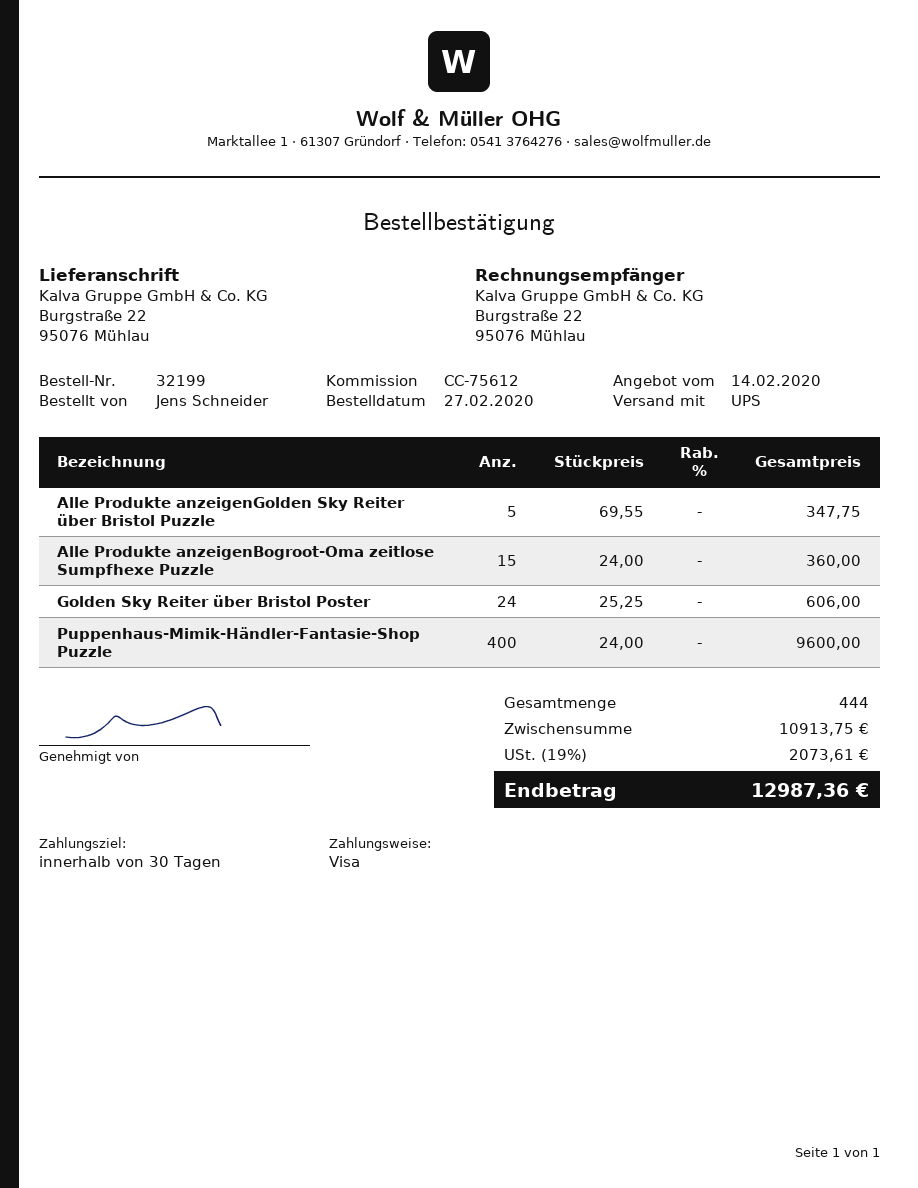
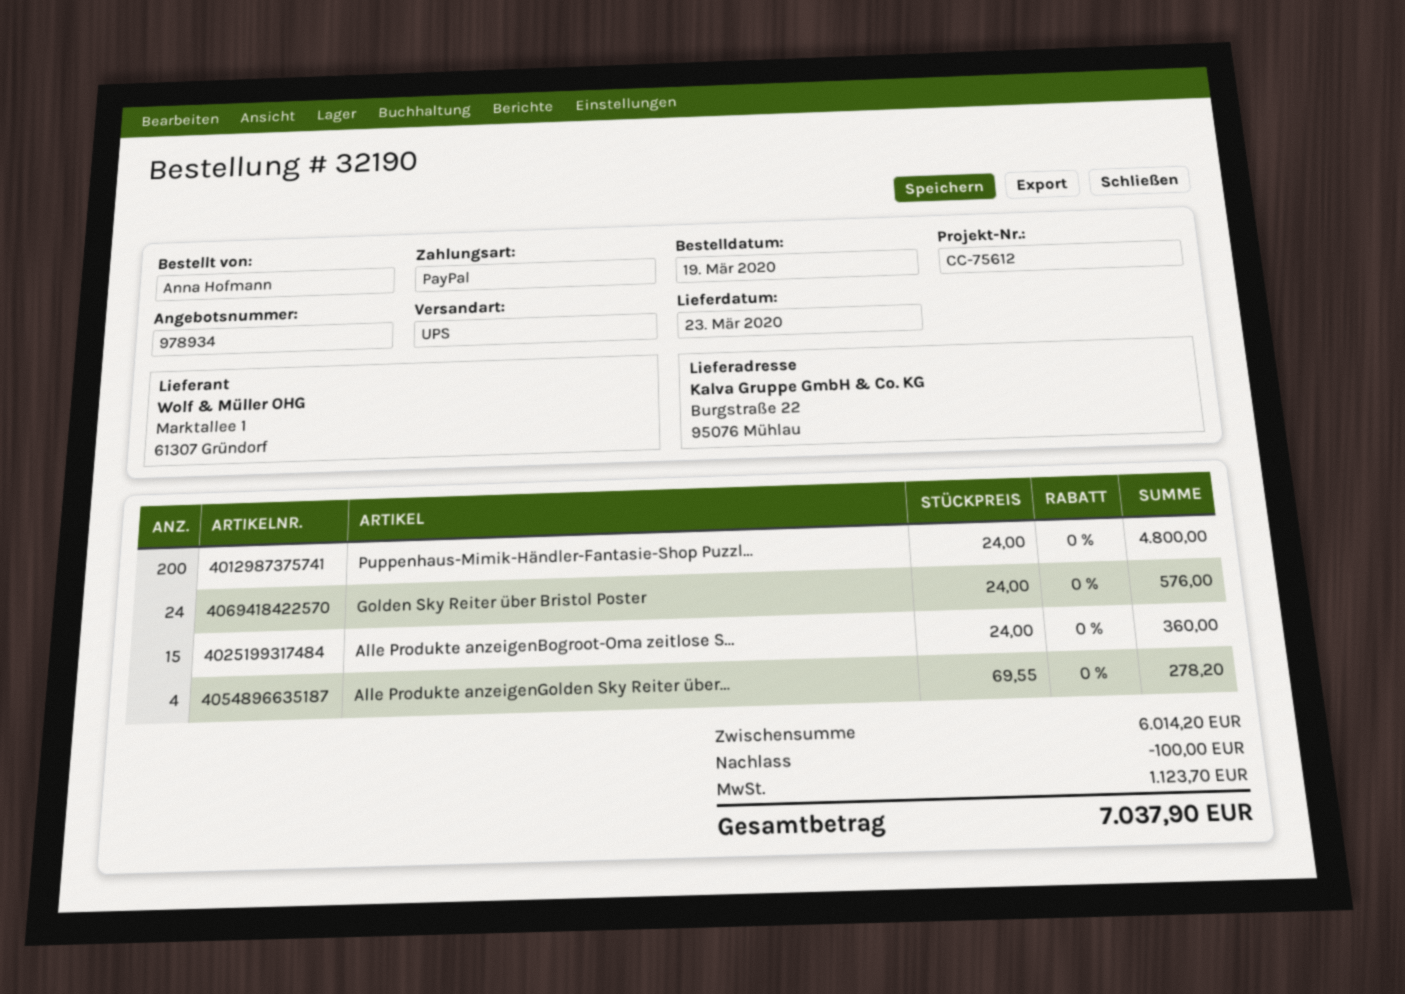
order number: 32199 -> 32190
order date: 2020-02-27 -> 2020-03-19
ordered by: Jens Schneider -> Anna Hofmann
payment method: Visa -> PayPal
Alle Produkte anzeigenGolden Sky Reiter über Bristol Puzzle: 5 x 69.55 = 347.75 -> 4 x 69.55 = 278.20
Golden Sky Reiter über Bristol Poster: 24 x 25.25 = 606.00 -> 24 x 24.00 = 576.00
Puppenhaus-Mimik-Händler-Fantasie-Shop Puzzle: 400 x 24.00 = 9600.00 -> 200 x 24.00 = 4800.00
subtotal: 10913.75 -> 6014.20
discount: none -> 100.00
tax: 2073.61 -> 1123.70
total: 12987.36 -> 7037.90

